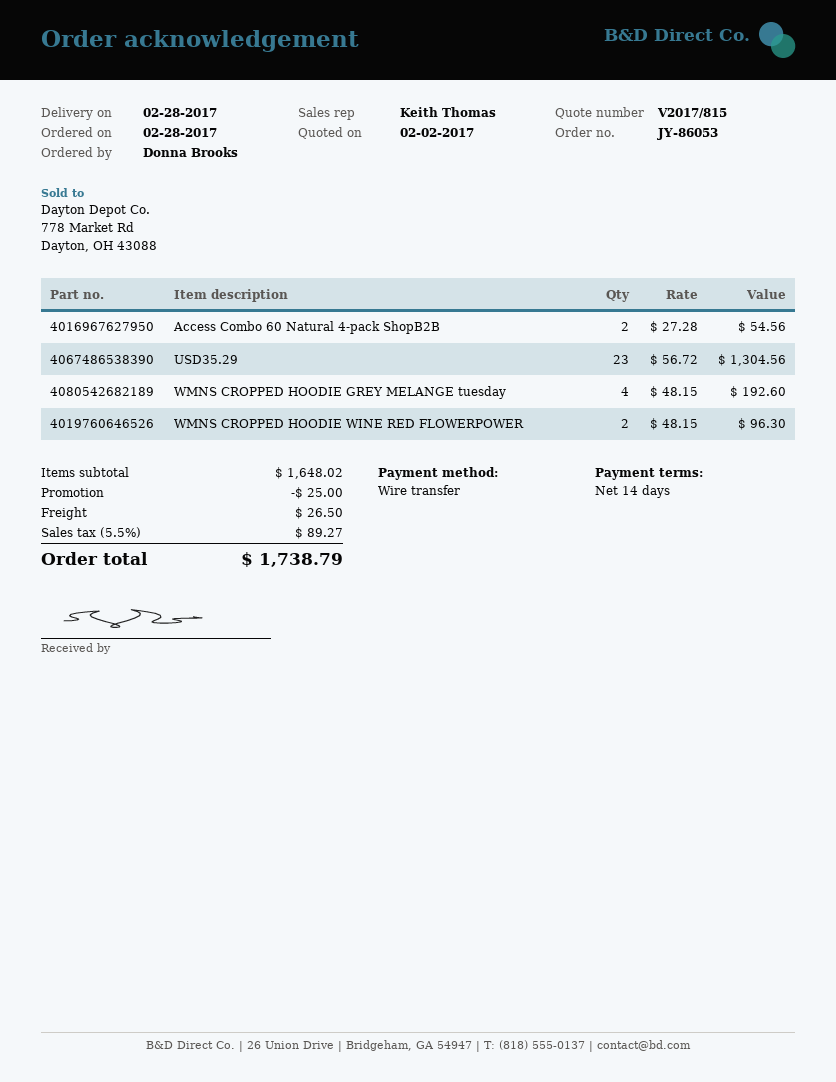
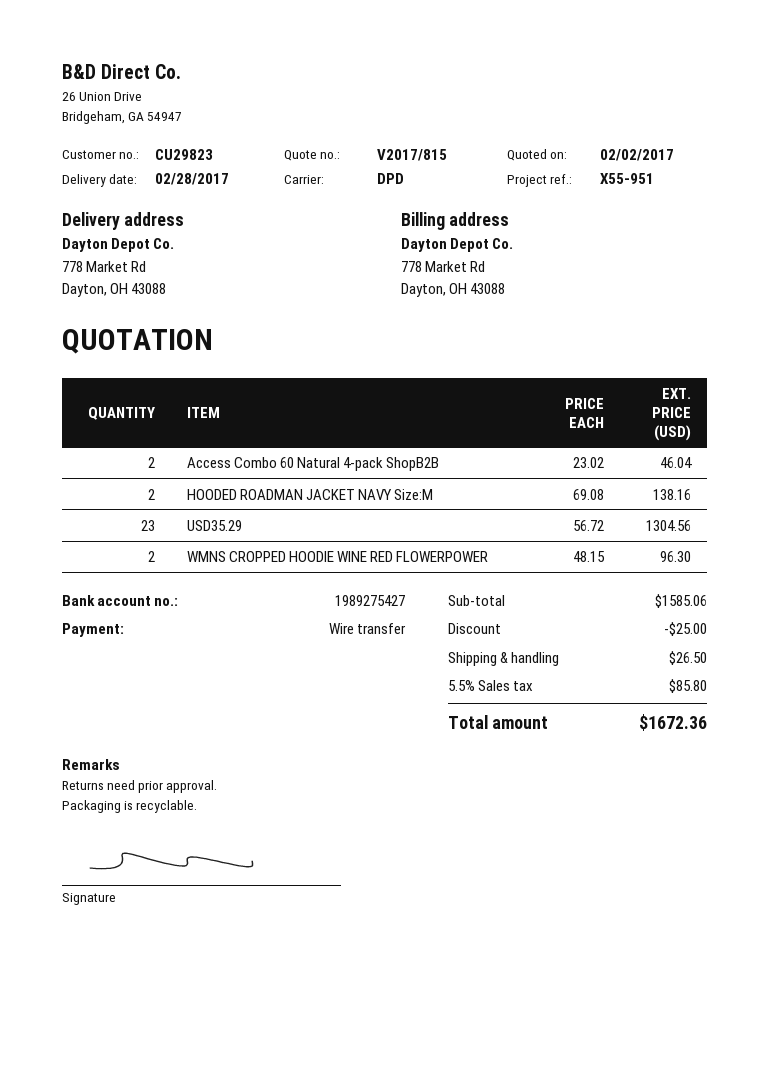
Access Combo 60 Natural 4-pack ShopB2B: 2 x 27.28 = 54.56 -> 2 x 23.02 = 46.04
WMNS CROPPED HOODIE GREY MELANGE tuesday: 4 x 48.15 = 192.60 -> none
HOODED ROADMAN JACKET NAVY Size:M: none -> 2 x 69.08 = 138.16
subtotal: 1648.02 -> 1585.06
tax: 5.5% = 89.27 -> 5.5% = 85.80
total: 1738.79 -> 1672.36

